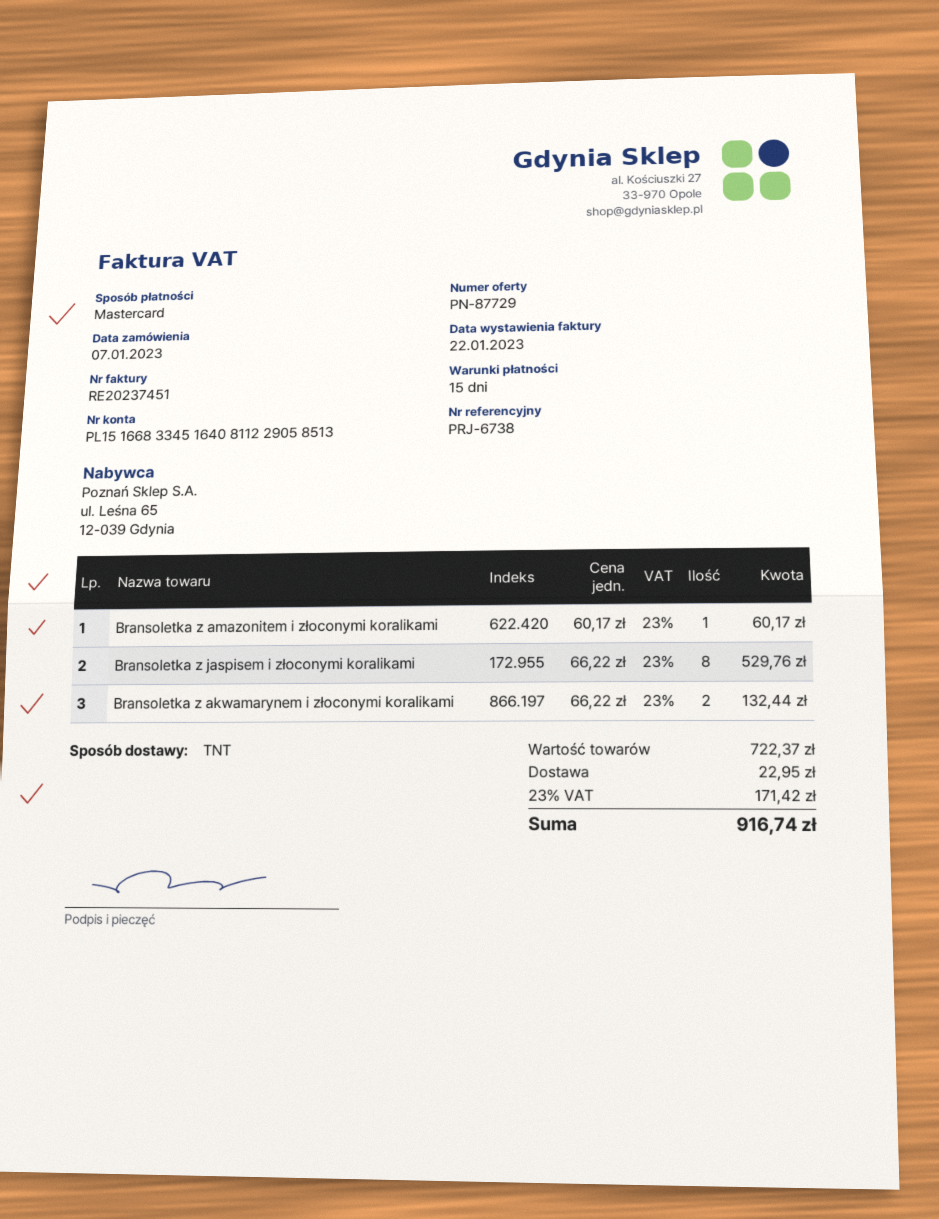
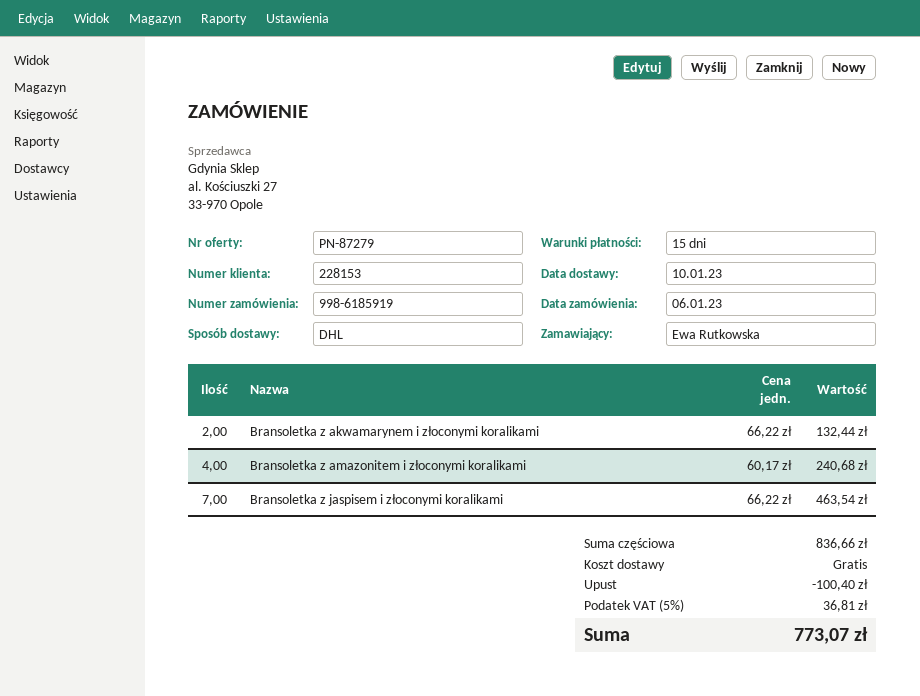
quote number: PN-87729 -> PN-87279
order date: 2023-01-07 -> 2023-01-06
shipping method: TNT -> DHL
Bransoletka z amazonitem i złoconymi koralikami: 1 x 60.17 = 60.17 -> 4 x 60.17 = 240.68
Bransoletka z jaspisem i złoconymi koralikami: 8 x 66.22 = 529.76 -> 7 x 66.22 = 463.54
subtotal: 722.37 -> 836.66
discount: none -> 100.40
shipping: 22.95 -> 0.00
tax: 23% = 171.42 -> 5% = 36.81
total: 916.74 -> 773.07

